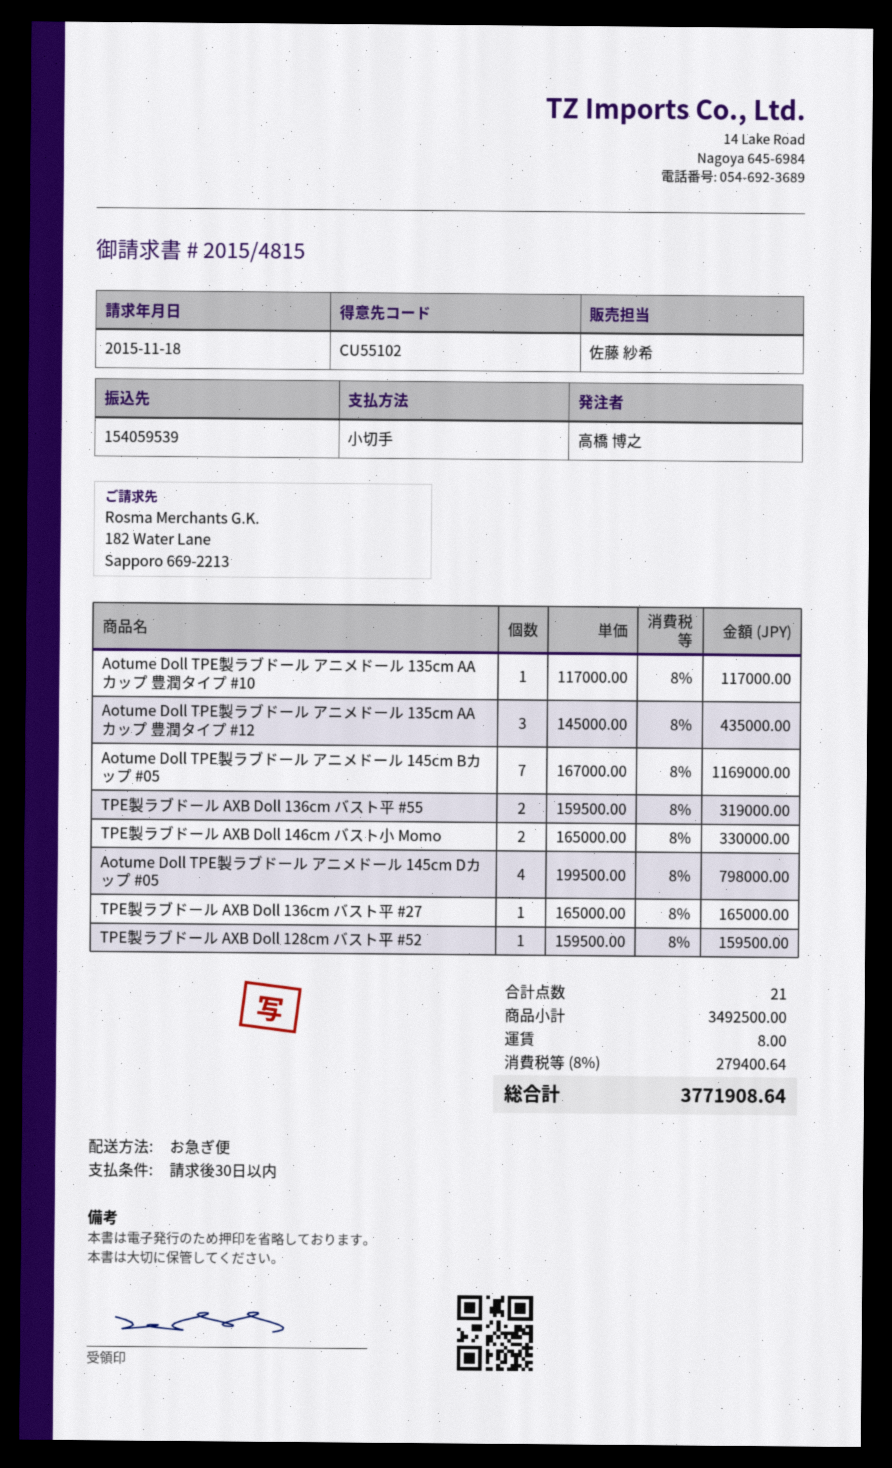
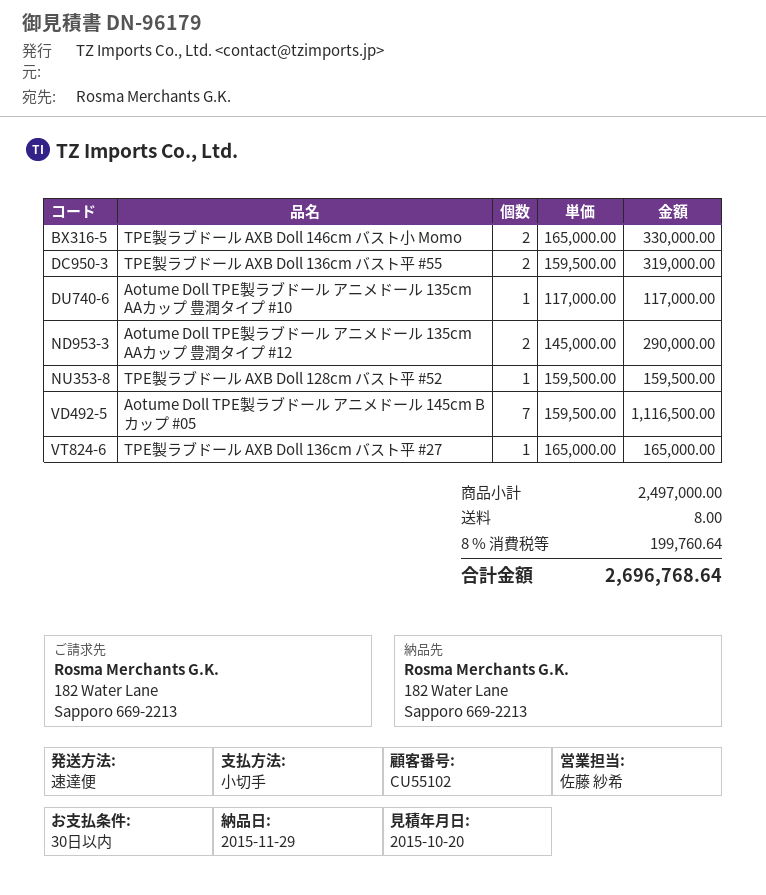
Aotume Doll TPE製ラブドール アニメドール 135cm AAカップ 豊潤タイプ #12: 3 x 145000.00 = 435000.00 -> 2 x 145000.00 = 290000.00
Aotume Doll TPE製ラブドール アニメドール 145cm Bカップ #05: 7 x 167000.00 = 1169000.00 -> 7 x 159500.00 = 1116500.00
Aotume Doll TPE製ラブドール アニメドール 145cm Dカップ #05: 4 x 199500.00 = 798000.00 -> none
subtotal: 3492500.00 -> 2497000.00
tax: 8% = 279400.64 -> 8% = 199760.64
total: 3771908.64 -> 2696768.64

